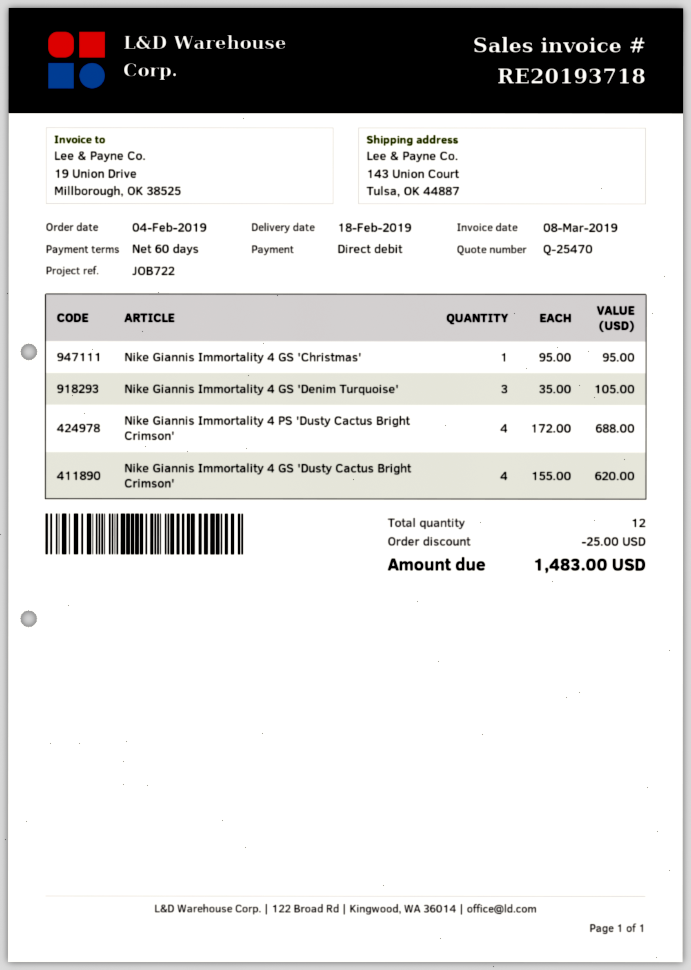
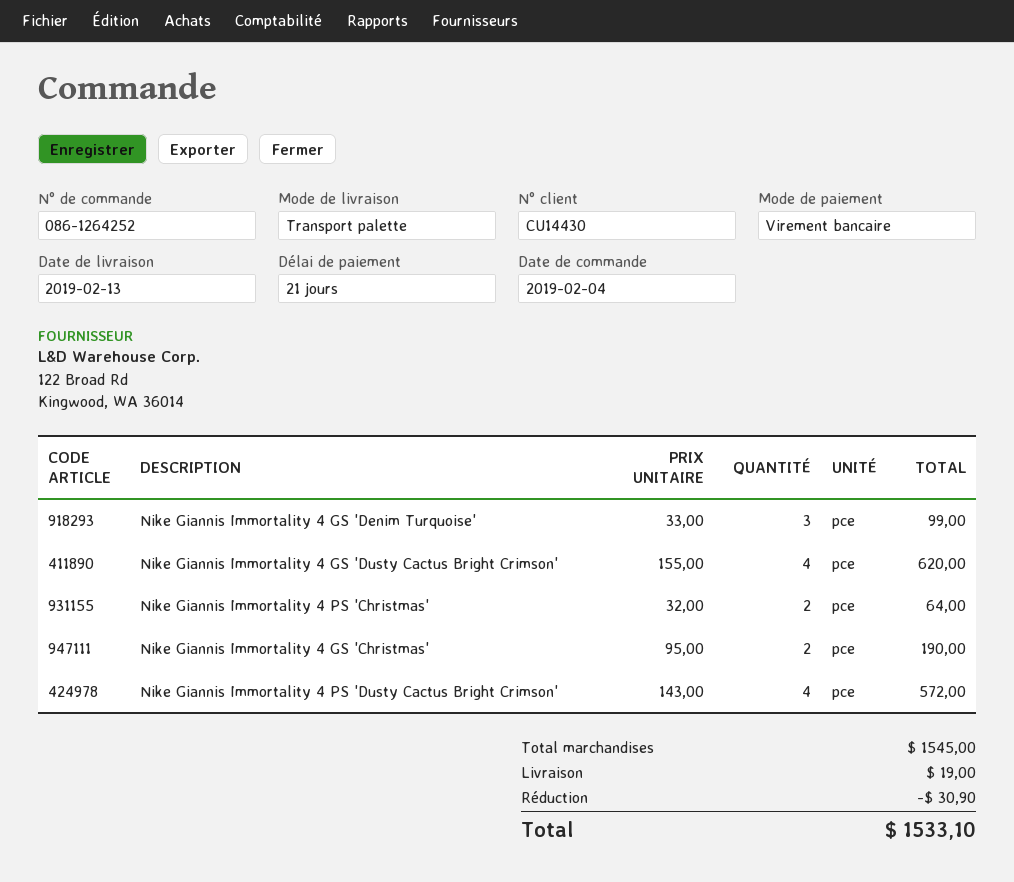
delivery date: 2019-02-18 -> 2019-02-13
payment terms: 60 days -> 21 days
payment method: direct debit -> bank transfer
Nike Giannis Immortality 4 GS 'Christmas': 1 x 95.00 = 95.00 -> 2 x 95.00 = 190.00
Nike Giannis Immortality 4 GS 'Denim Turquoise': 3 x 35.00 = 105.00 -> 3 x 33.00 = 99.00
Nike Giannis Immortality 4 PS 'Dusty Cactus Bright Crimson': 4 x 172.00 = 688.00 -> 4 x 143.00 = 572.00
Nike Giannis Immortality 4 PS 'Christmas': none -> 2 x 32.00 = 64.00
discount: 25.00 -> 30.90
shipping: none -> 19.00
total: 1483.00 -> 1533.10

